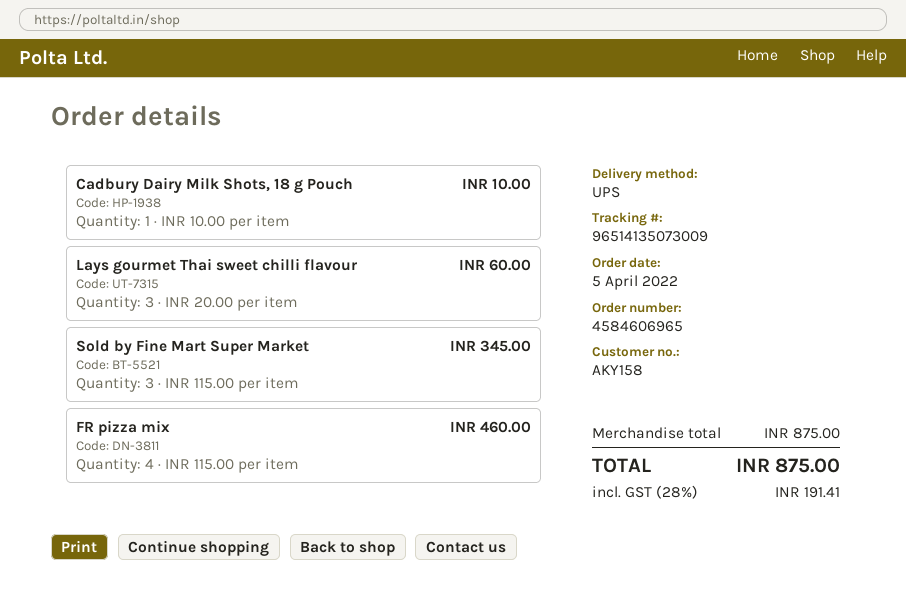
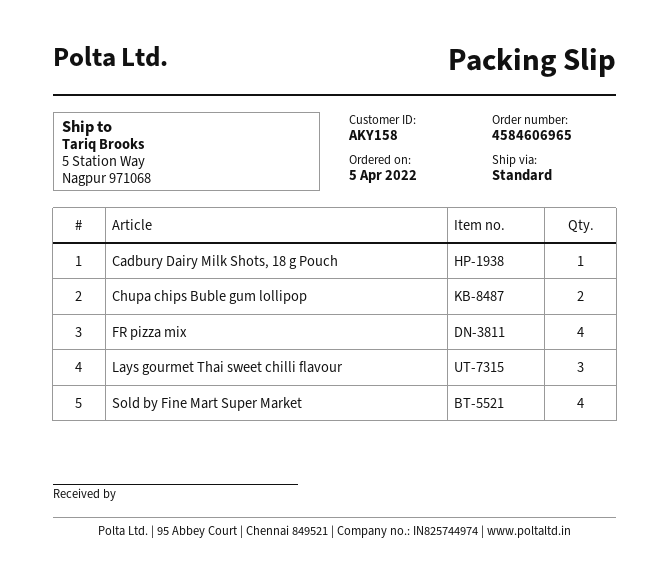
shipping method: UPS -> standard
Sold by Fine Mart Super Market: 3 -> 4
Chupa chips Buble gum lollipop: none -> 2

